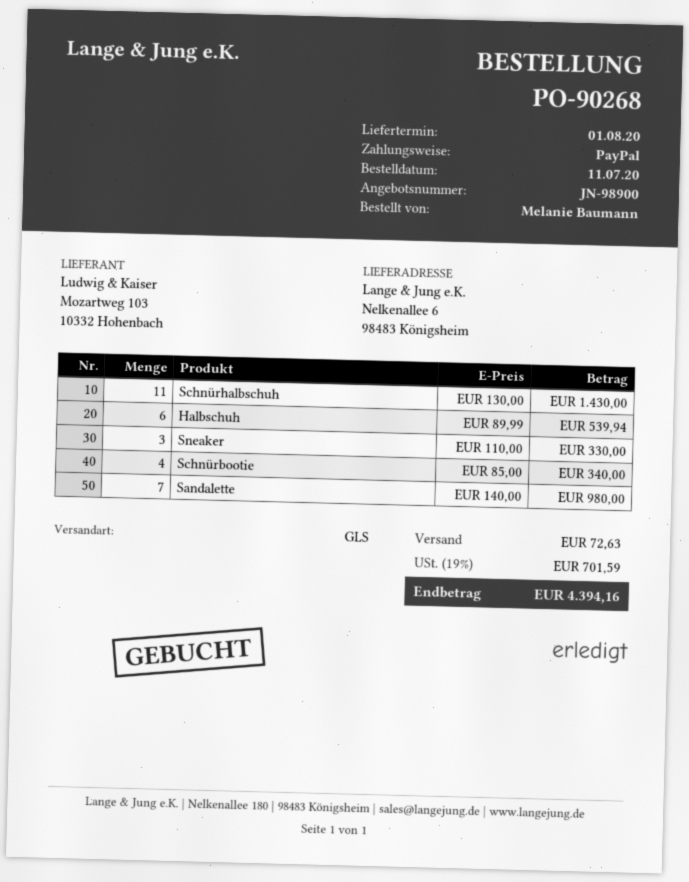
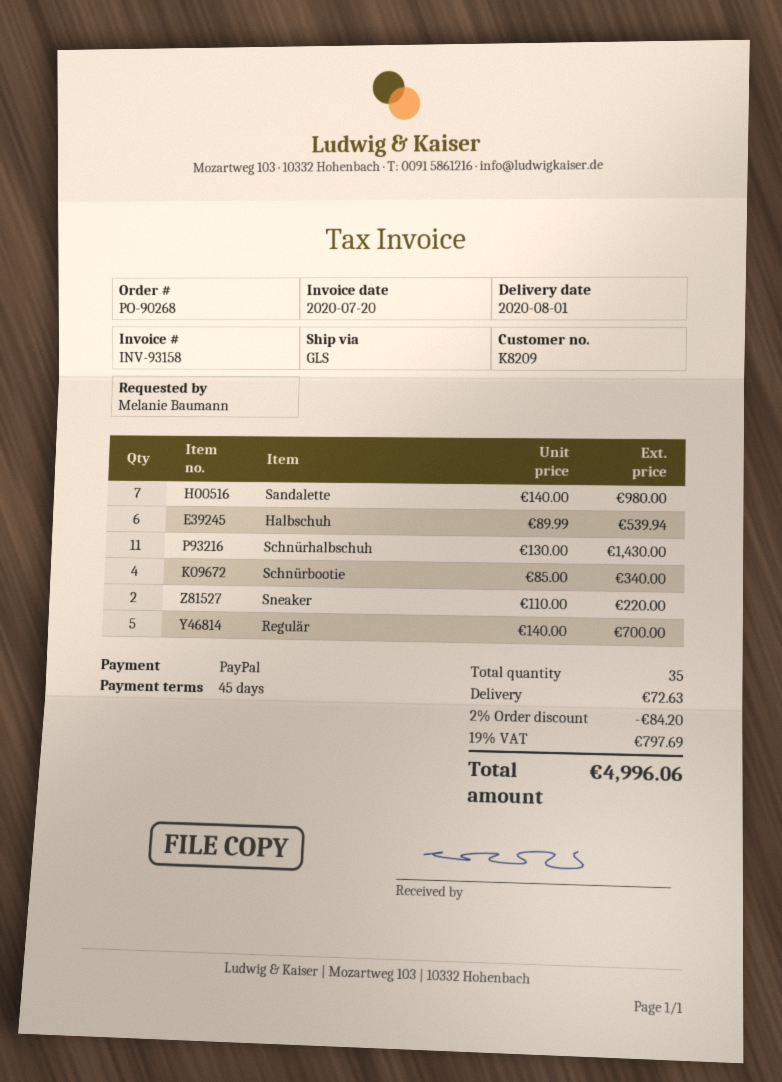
Sneaker: 3 x 110.00 = 330.00 -> 2 x 110.00 = 220.00
Regulär: none -> 5 x 140.00 = 700.00
discount: none -> 2% = 84.20
tax: 19% = 701.59 -> 19% = 797.69
total: 4394.16 -> 4996.06

